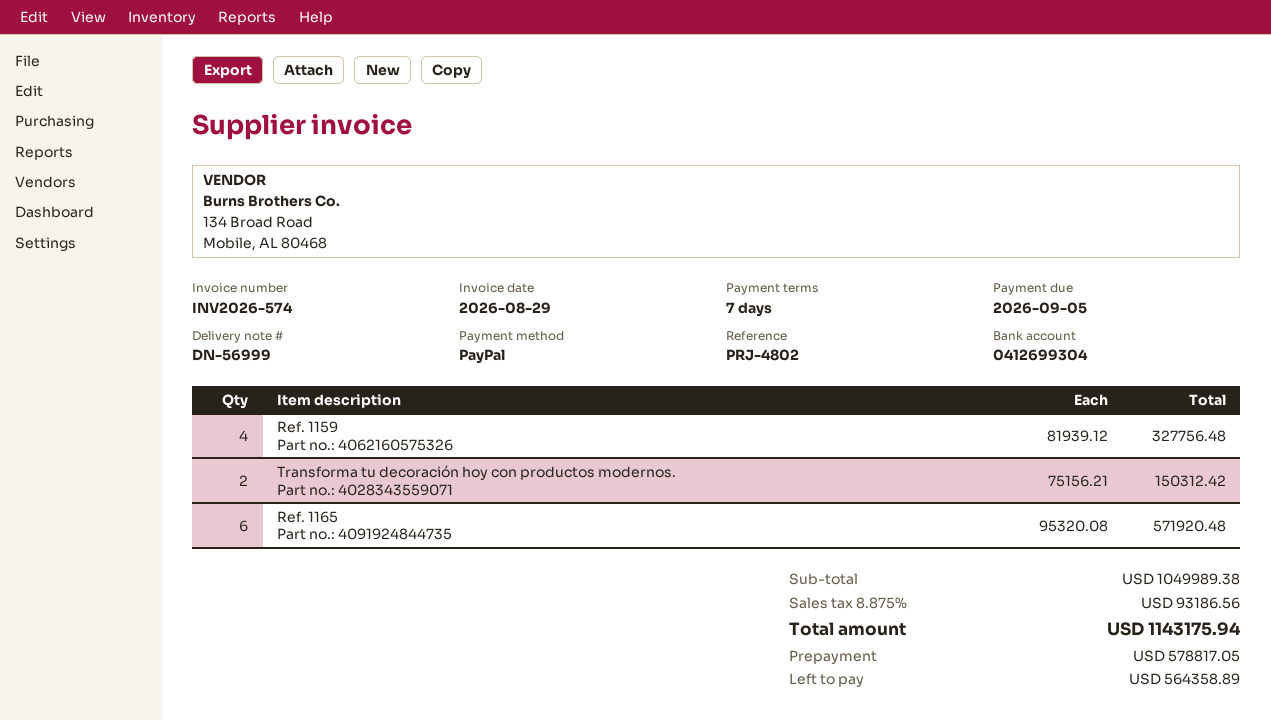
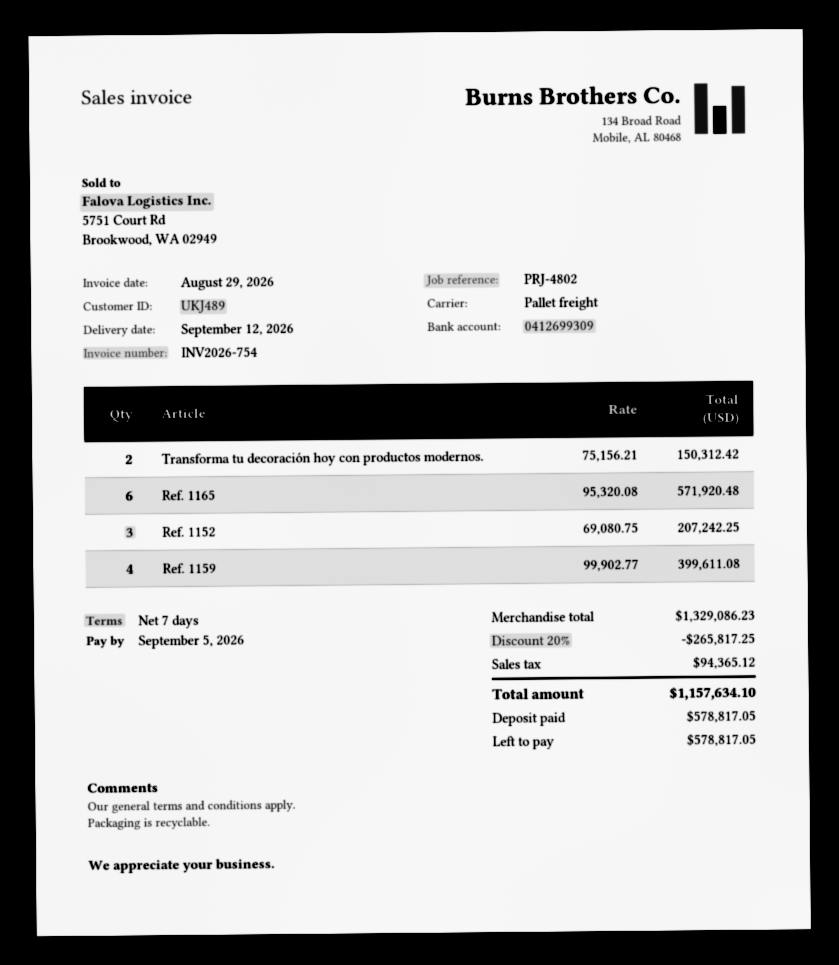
invoice number: INV2026-574 -> INV2026-754
bank account: 0412699304 -> 0412699309
Ref. 1159: 4 x 81939.12 = 327756.48 -> 4 x 99902.77 = 399611.08
Ref. 1152: none -> 3 x 69080.75 = 207242.25
subtotal: 1049989.38 -> 1329086.23
discount: none -> 20% = 265817.25
tax: 93186.56 -> 94365.12
total: 1143175.94 -> 1157634.10
balance: 564358.89 -> 578817.05

